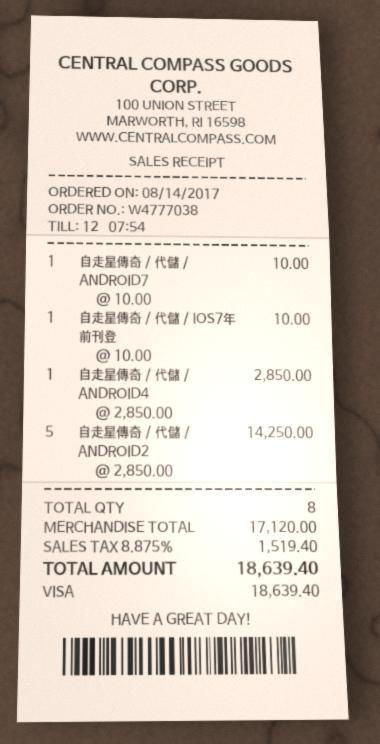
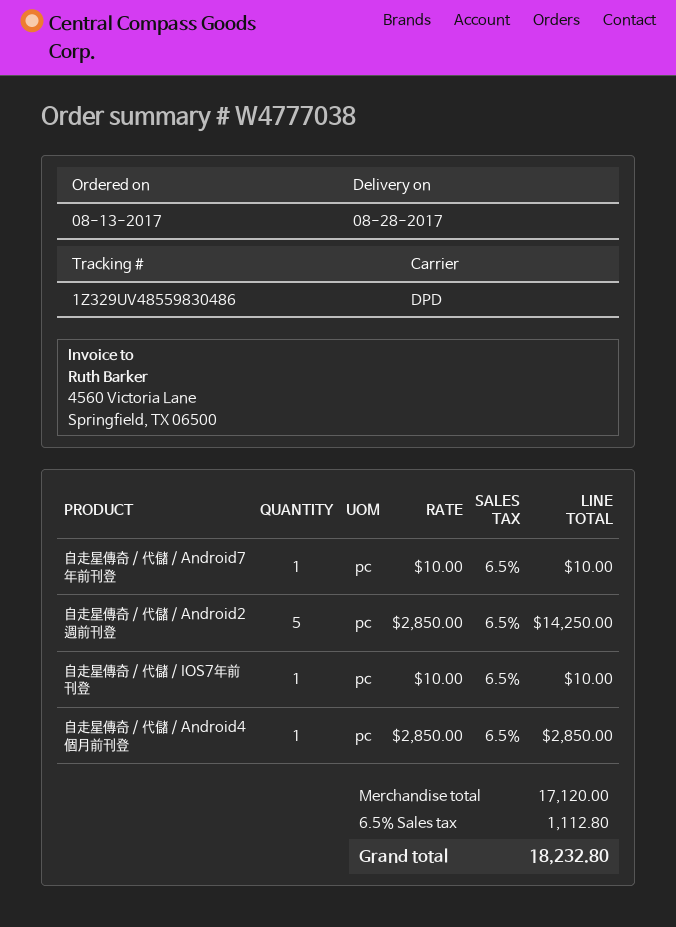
order date: 2017-08-14 -> 2017-08-13
tax: 8.875% = 1519.40 -> 6.5% = 1112.80
total: 18639.40 -> 18232.80

